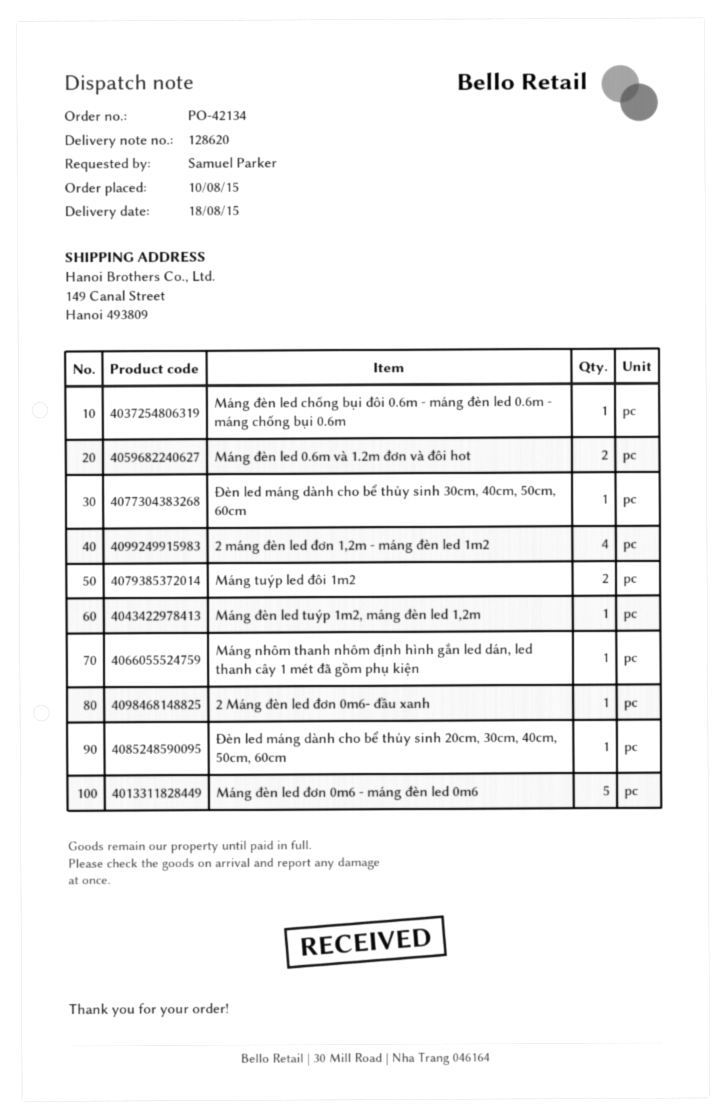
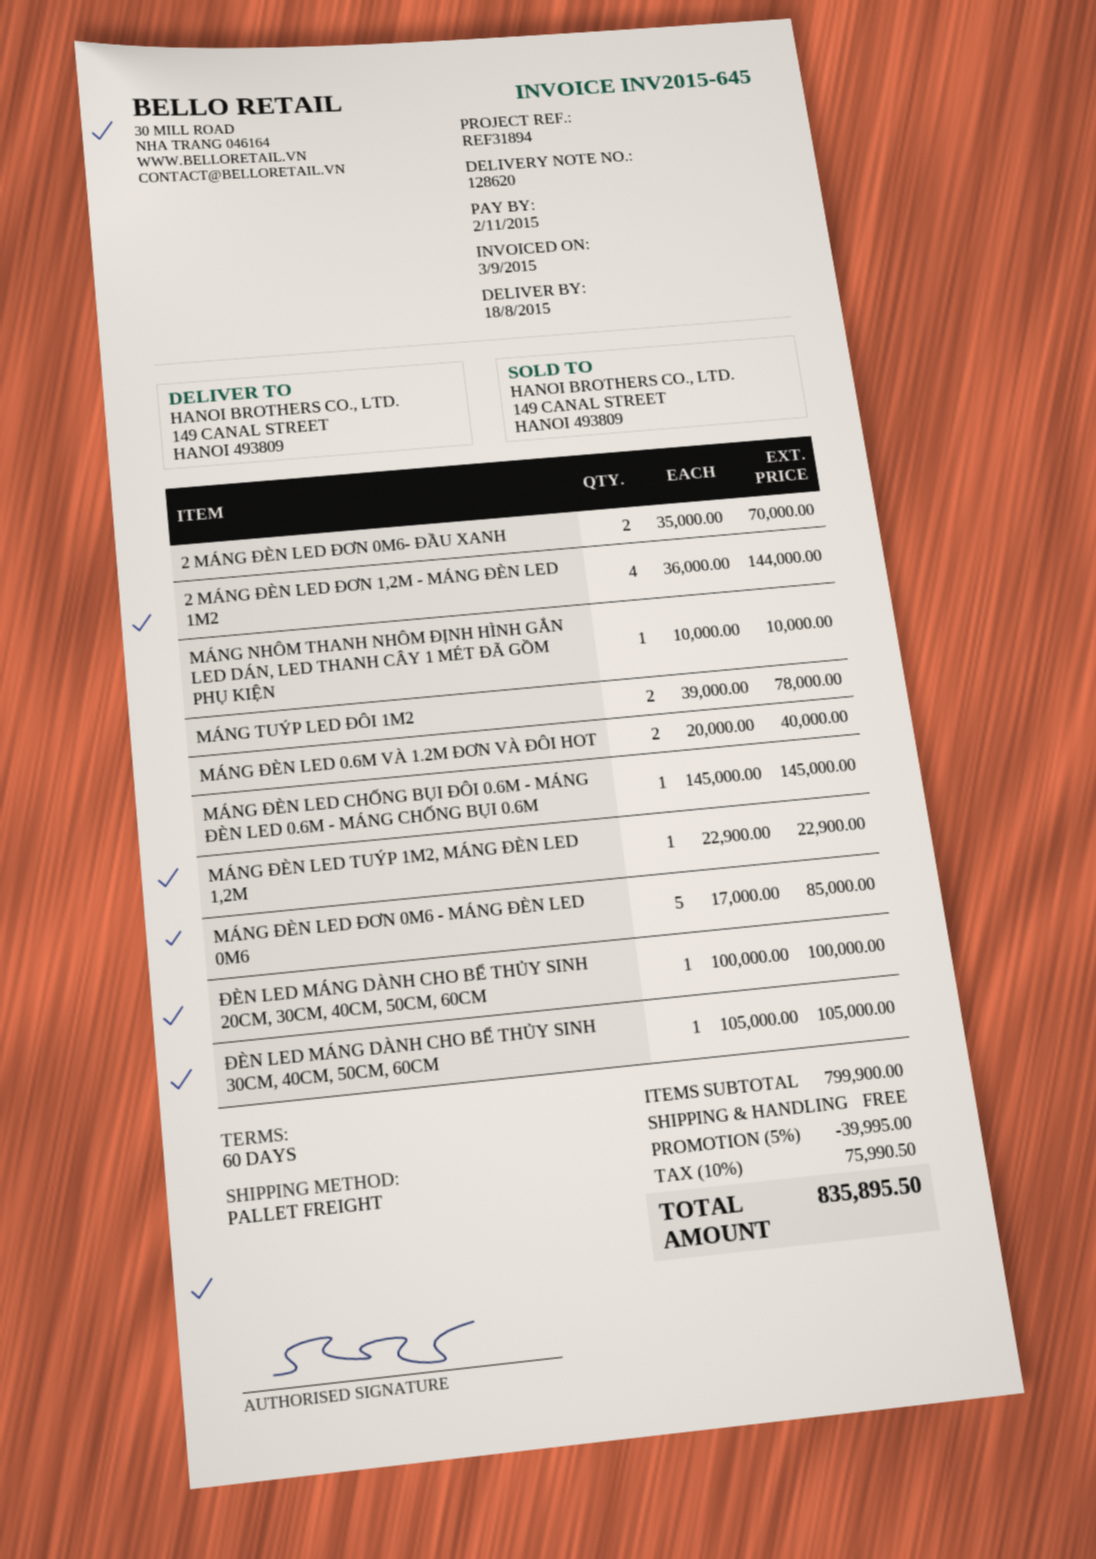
2 Máng đèn led đơn 0m6- đầu xanh: 1 -> 2

